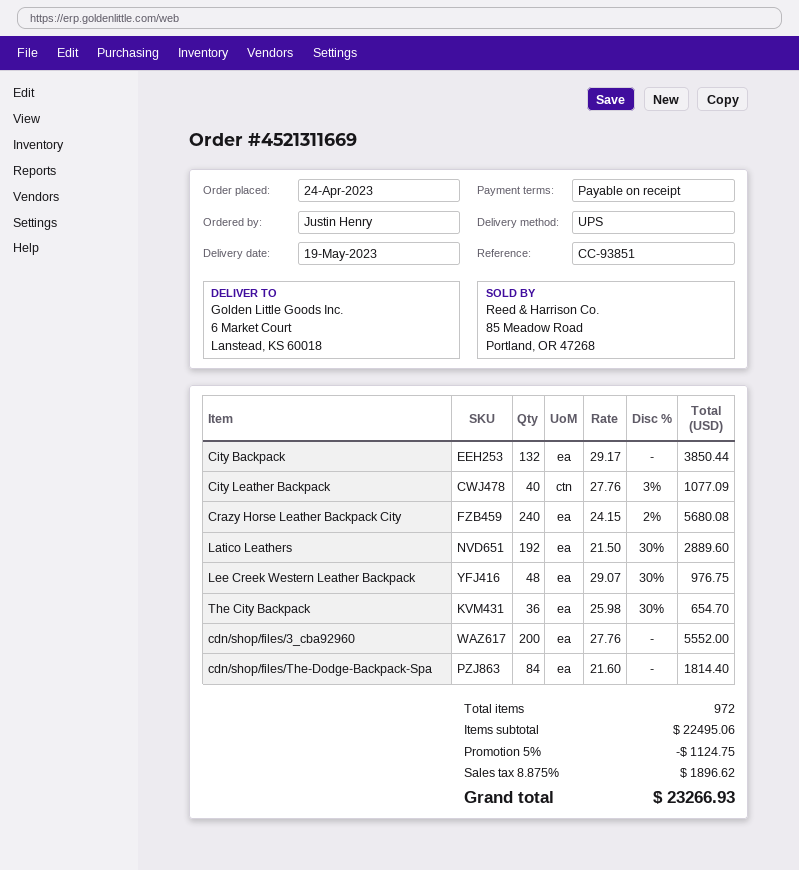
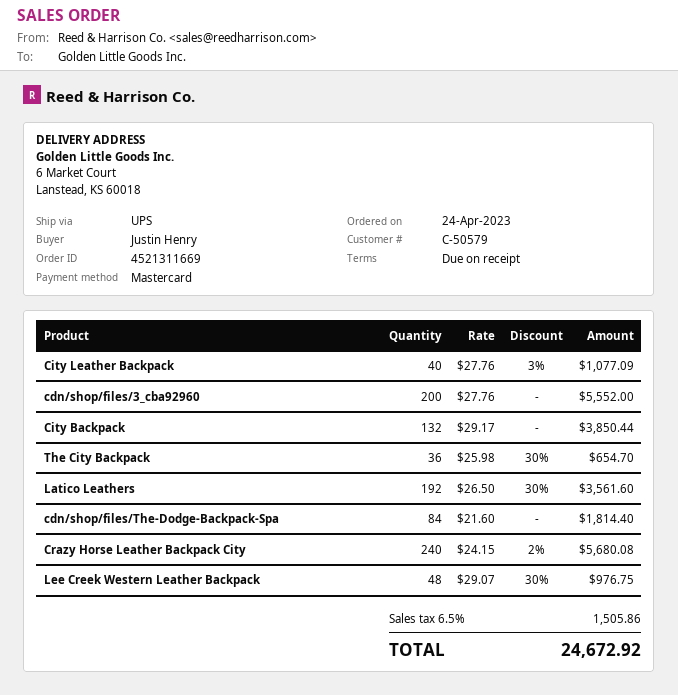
Latico Leathers: 192 x 21.50 - 30% = 2889.60 -> 192 x 26.50 - 30% = 3561.60
discount: 5% = 1124.75 -> none
tax: 8.875% = 1896.62 -> 6.5% = 1505.86
total: 23266.93 -> 24672.92

